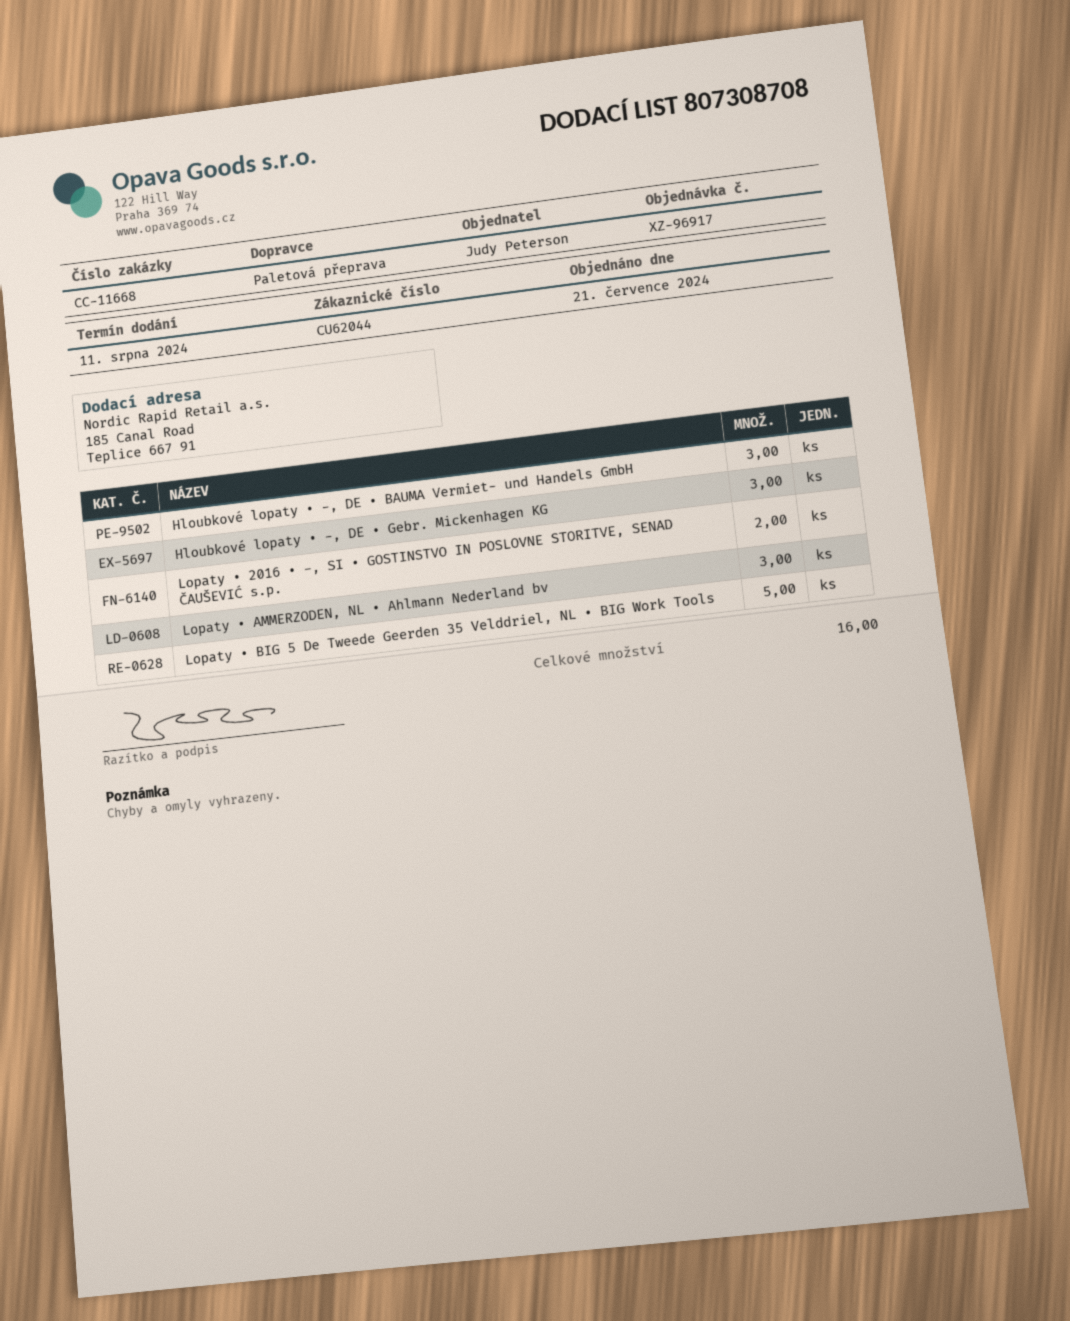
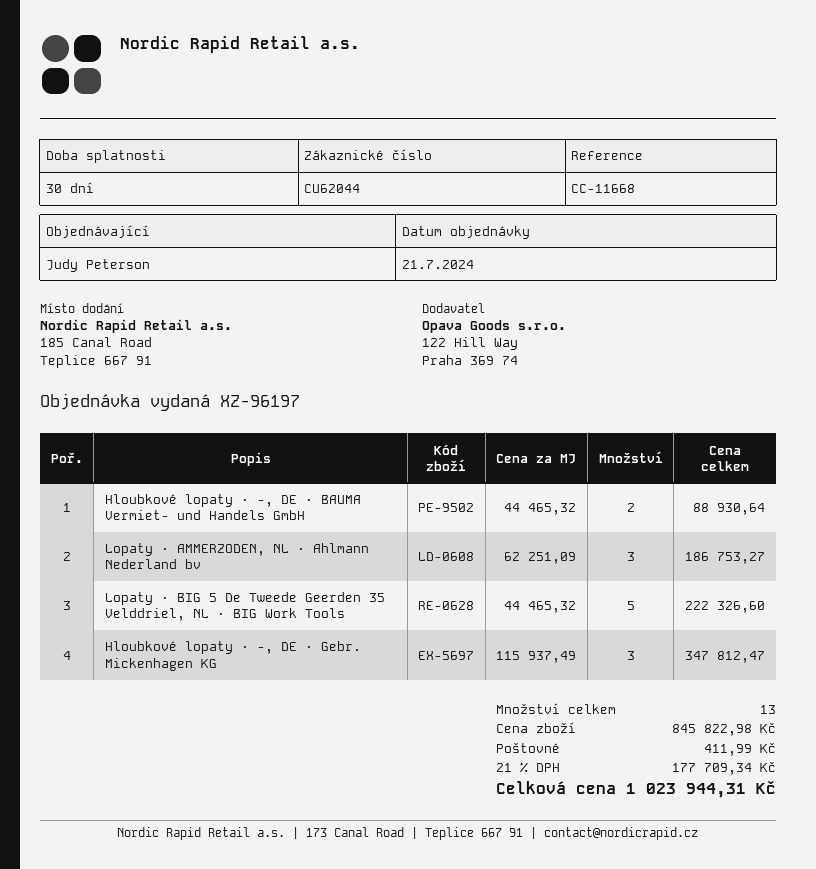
order number: XZ-96917 -> XZ-96197
Hloubkové lopaty • -, DE • BAUMA Vermiet- und Handels GmbH: 3 -> 2
Lopaty • 2016 • -, SI • GOSTINSTVO IN POSLOVNE STORITVE, SENAD ČAUŠEVIĆ s.p.: 2 -> none
total quantity: 16 -> 13

